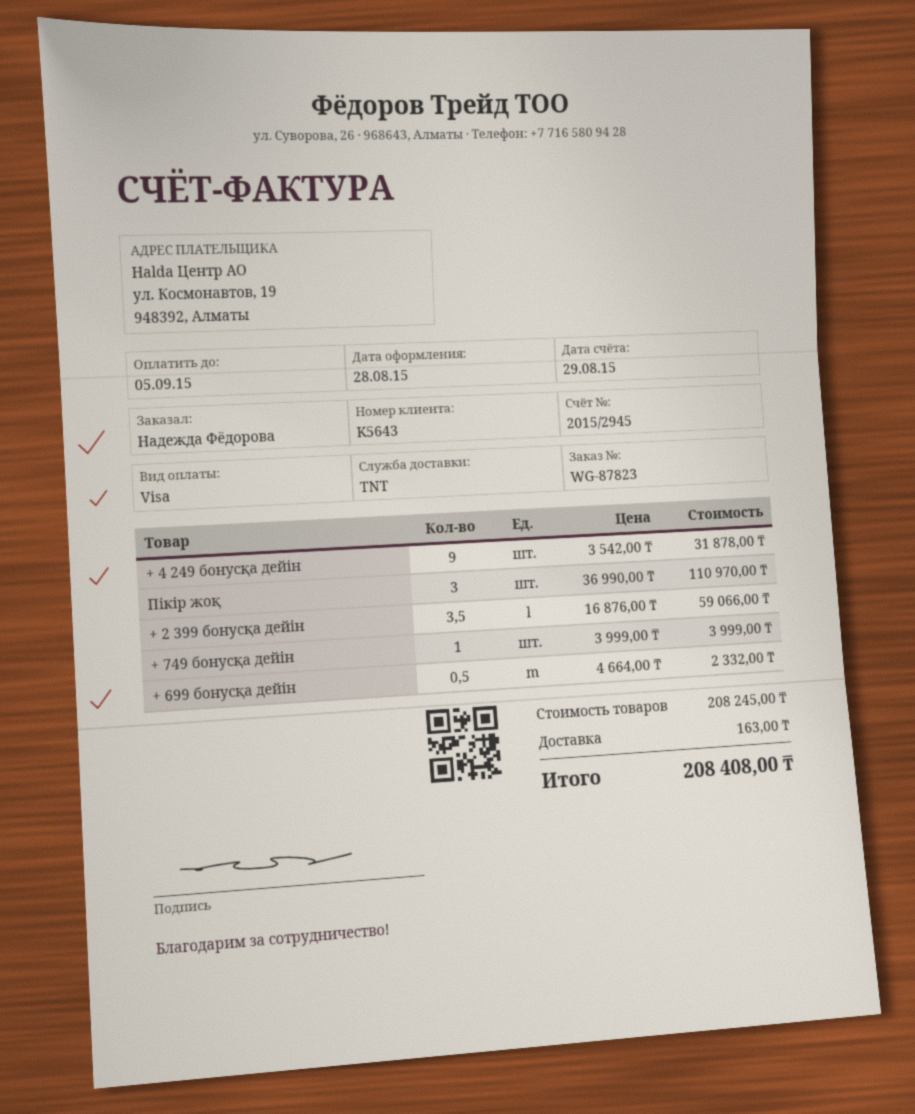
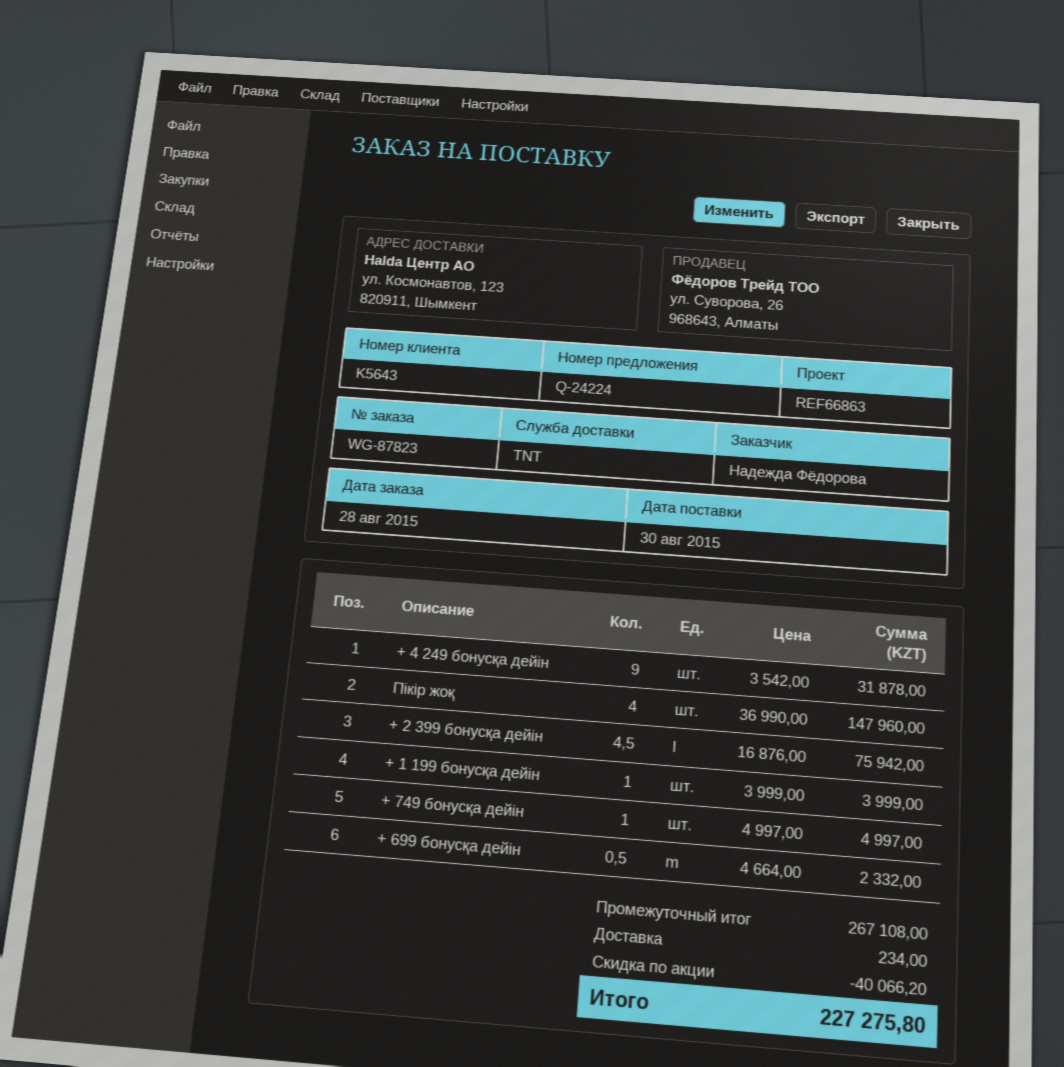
Пікір жоқ: 3 x 36990.00 = 110970.00 -> 4 x 36990.00 = 147960.00
+ 2 399 бонусқа дейін: 3.5 x 16876.00 = 59066.00 -> 4.5 x 16876.00 = 75942.00
+ 749 бонусқа дейін: 1 x 3999.00 = 3999.00 -> 1 x 4997.00 = 4997.00
+ 1 199 бонусқа дейін: none -> 1 x 3999.00 = 3999.00
subtotal: 208245.00 -> 267108.00
discount: none -> 40066.20
shipping: 163.00 -> 234.00
total: 208408.00 -> 227275.80

